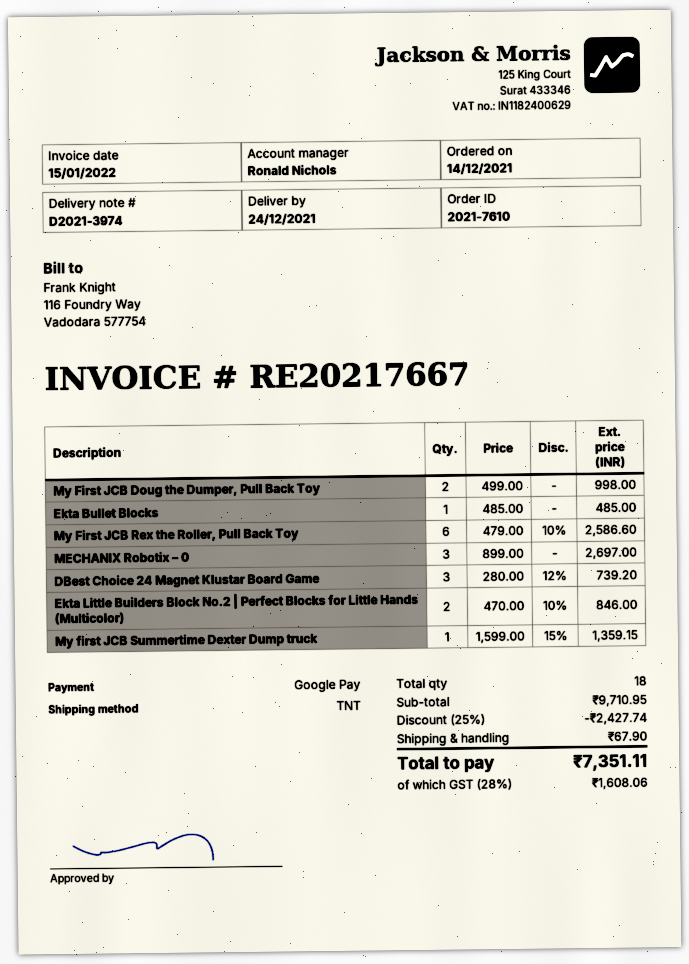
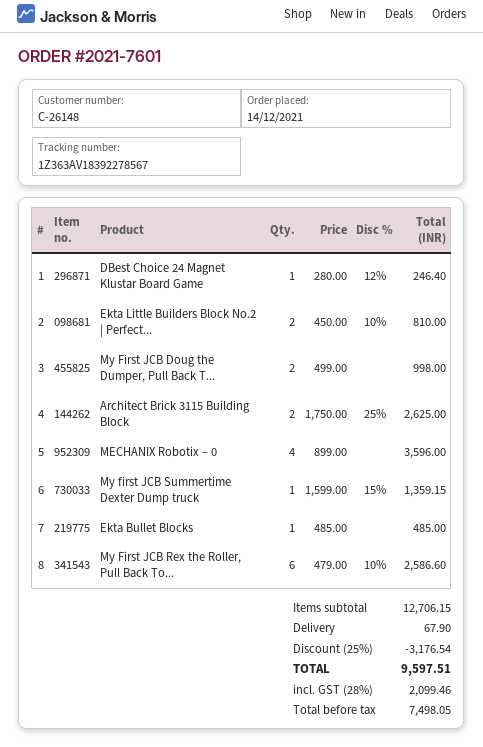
order number: 2021-7610 -> 2021-7601
MECHANIX Robotix – 0: 3 x 899.00 = 2697.00 -> 4 x 899.00 = 3596.00
DBest Choice 24 Magnet Klustar Board Game: 3 x 280.00 - 12% = 739.20 -> 1 x 280.00 - 12% = 246.40
Ekta Little Builders Block No.2 | Perfect Blocks for Little Hands (Multicolor): 2 x 470.00 - 10% = 846.00 -> 2 x 450.00 - 10% = 810.00
Architect Brick 3115 Building Block: none -> 2 x 1750.00 - 25% = 2625.00
subtotal: 9710.95 -> 12706.15
discount: 25% = 2427.74 -> 25% = 3176.54
tax: 28% = 1608.06 -> 28% = 2099.46
total: 7351.11 -> 9597.51

